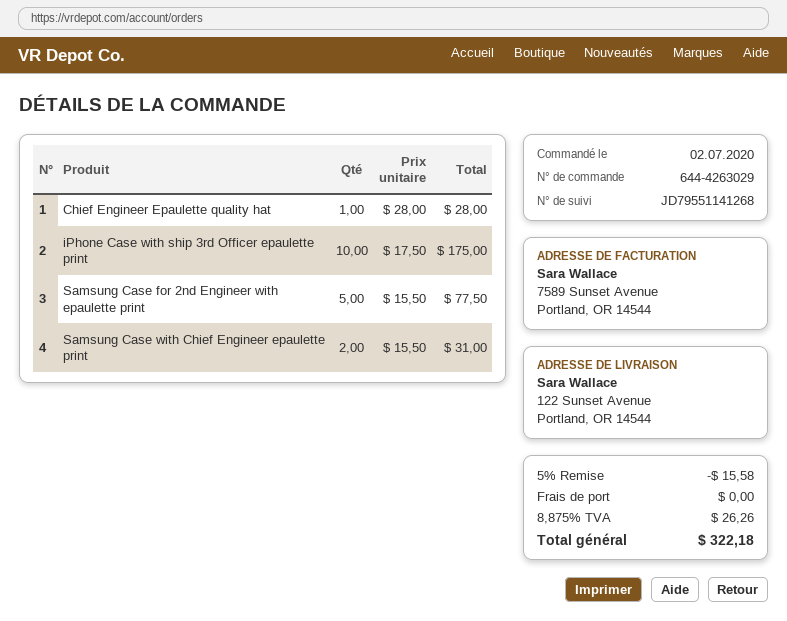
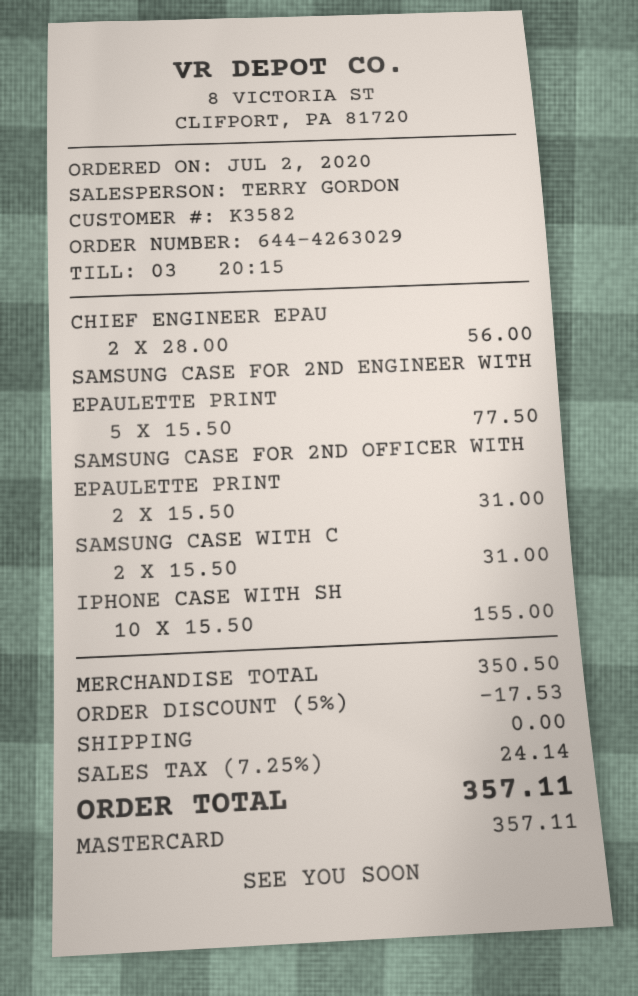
Chief Engineer Epaulette quality hat: 1 x 28.00 = 28.00 -> 2 x 28.00 = 56.00
iPhone Case with ship 3rd Officer epaulette print: 10 x 17.50 = 175.00 -> 10 x 15.50 = 155.00
SAMSUNG CASE FOR 2ND OFFICER WITH EPAULETTE PRINT: none -> 2 x 15.50 = 31.00
discount: 5% = 15.58 -> 5% = 17.53
tax: 8.875% = 26.26 -> 7.25% = 24.14
total: 322.18 -> 357.11

